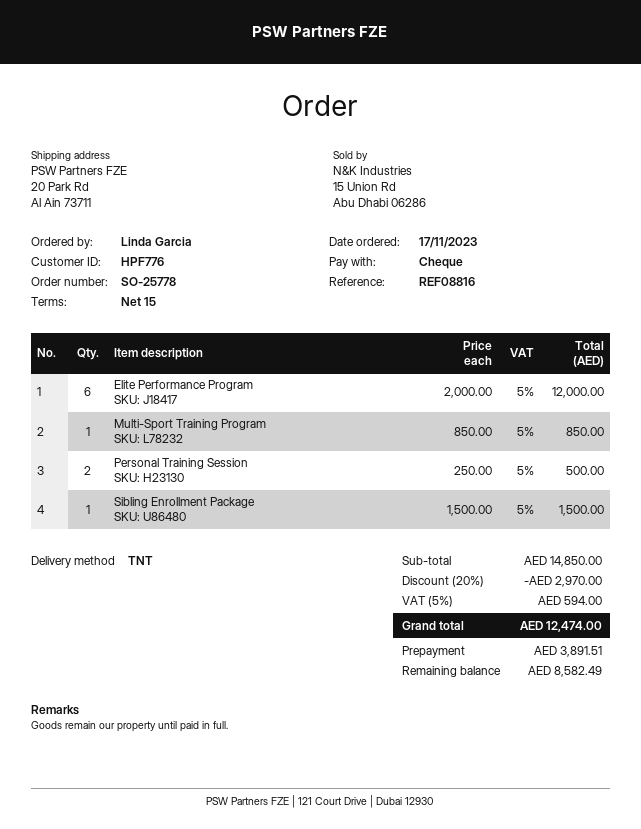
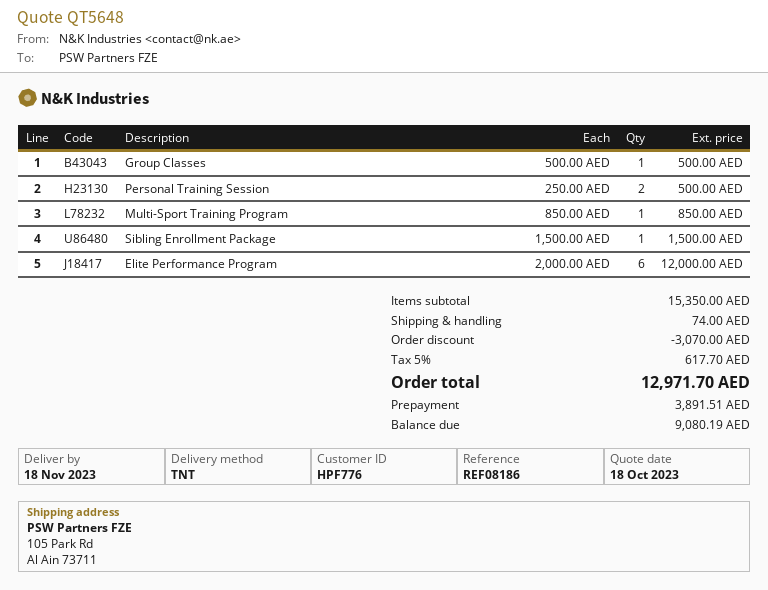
reference: REF08816 -> REF08186
ship to: 20 Park Rd, Al Ain 73711 -> 105 Park Rd, Al Ain 73711
Group Classes: none -> 1 x 500.00 = 500.00
subtotal: 14850.00 -> 15350.00
discount: 2970.00 -> 3070.00
shipping: none -> 74.00
tax: 5% = 594.00 -> 5% = 617.70
total: 12474.00 -> 12971.70
balance: 8582.49 -> 9080.19

